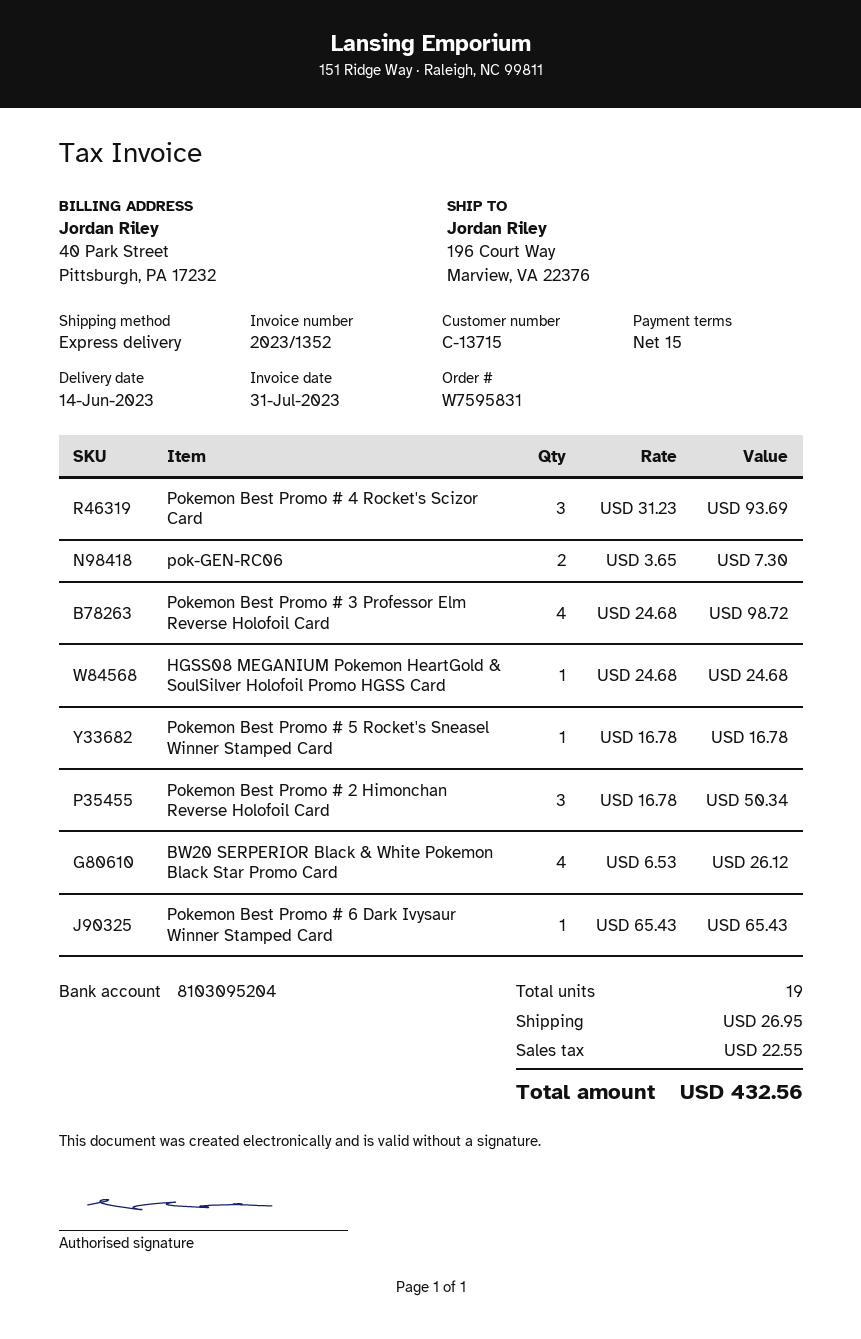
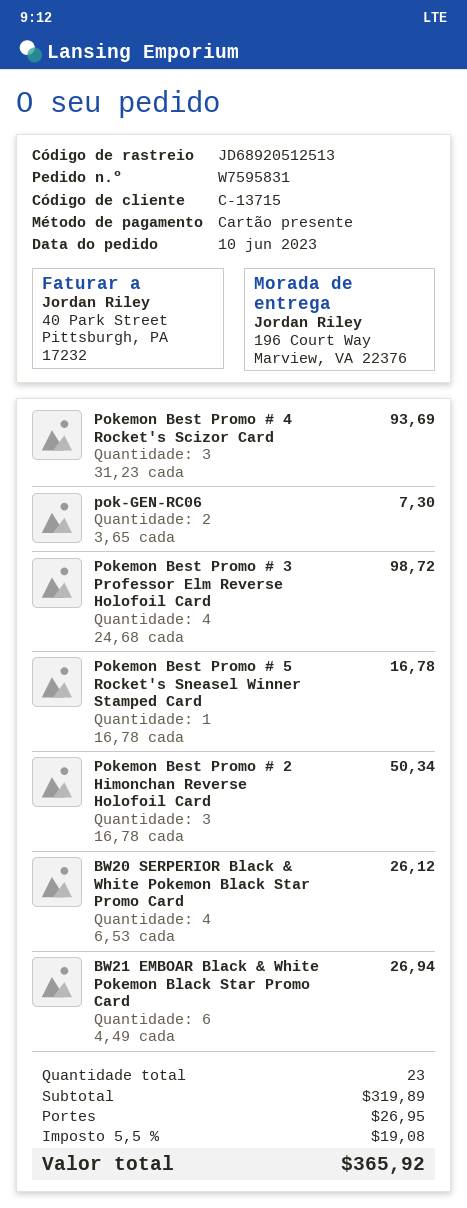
HGSS08 MEGANIUM Pokemon HeartGold & SoulSilver Holofoil Promo HGSS Card: 1 x 24.68 = 24.68 -> none
Pokemon Best Promo # 6 Dark Ivysaur Winner Stamped Card: 1 x 65.43 = 65.43 -> none
BW21 EMBOAR Black & White Pokemon Black Star Promo Card: none -> 6 x 4.49 = 26.94
total quantity: 19 -> 23
tax: 22.55 -> 19.08
total: 432.56 -> 365.92

